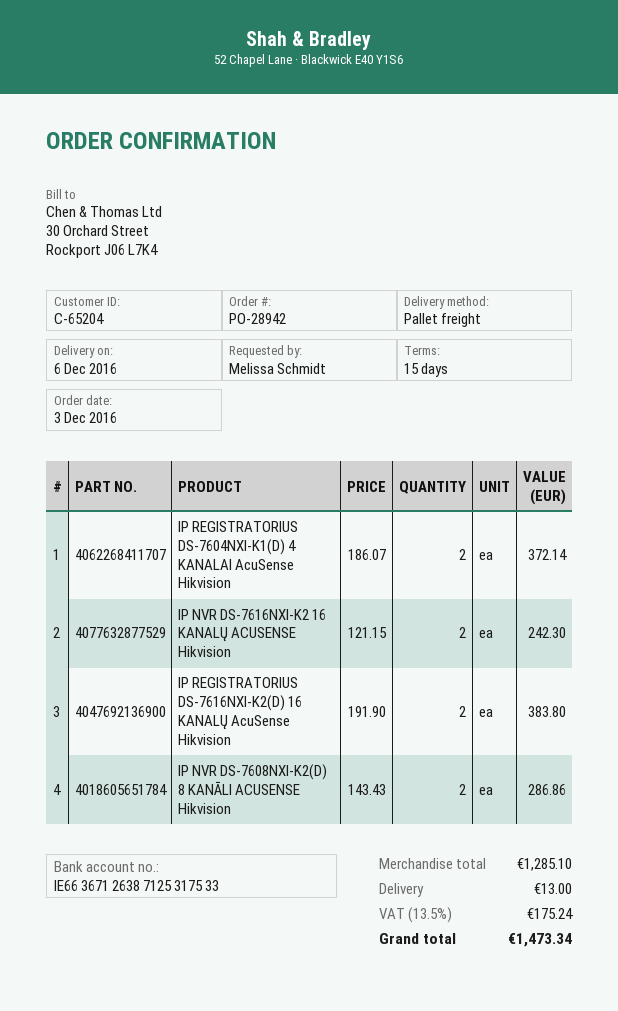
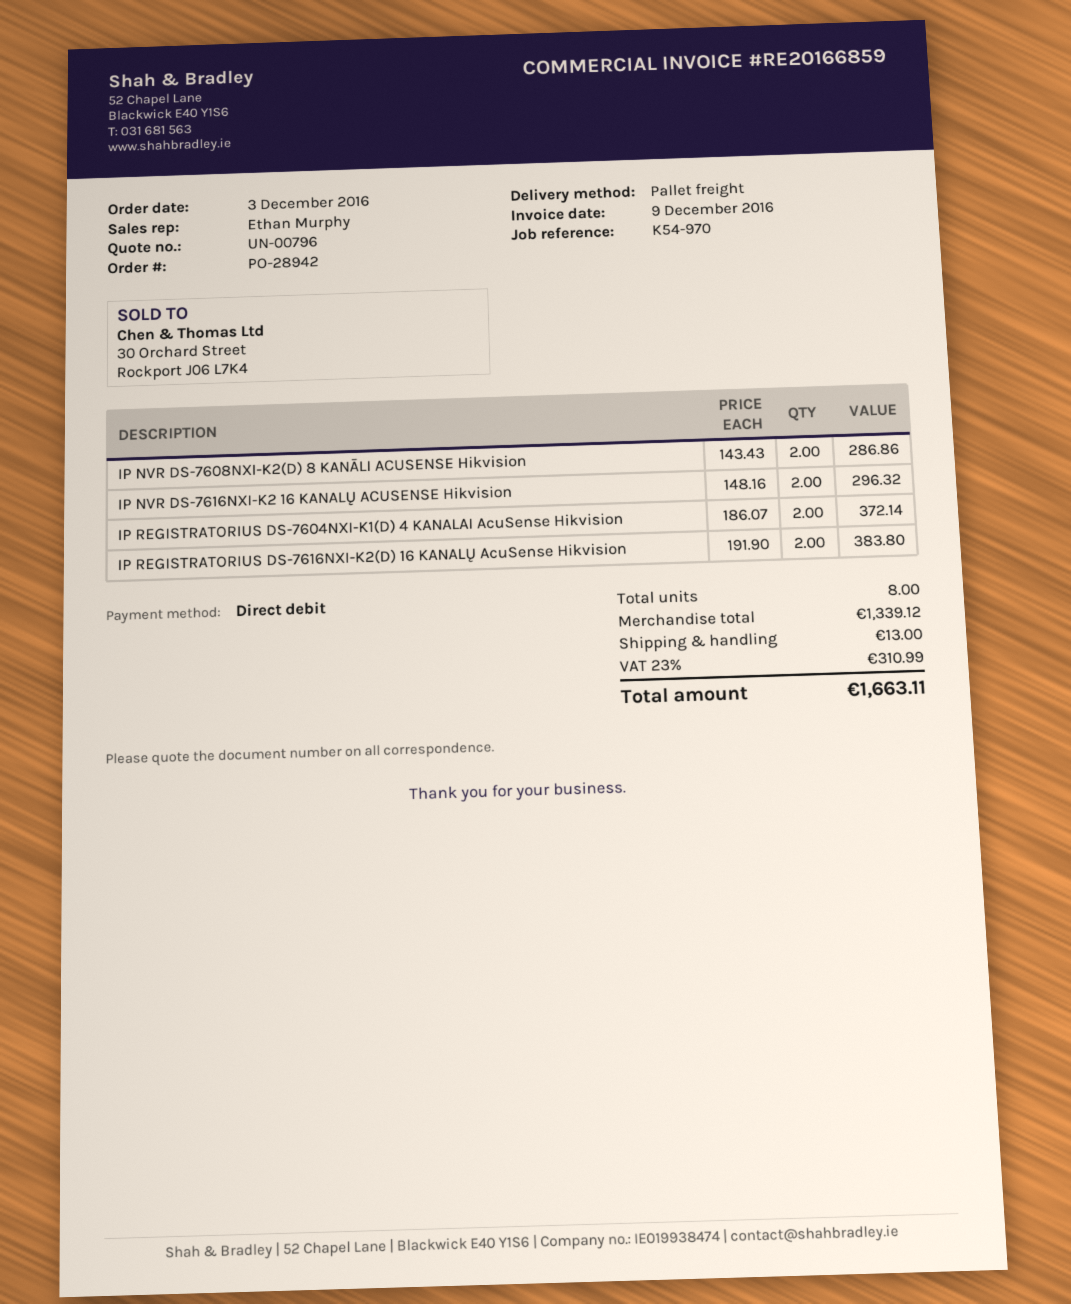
IP NVR DS-7616NXI-K2 16 KANALŲ ACUSENSE Hikvision: 2 x 121.15 = 242.30 -> 2 x 148.16 = 296.32
subtotal: 1285.10 -> 1339.12
tax: 13.5% = 175.24 -> 23% = 310.99
total: 1473.34 -> 1663.11

